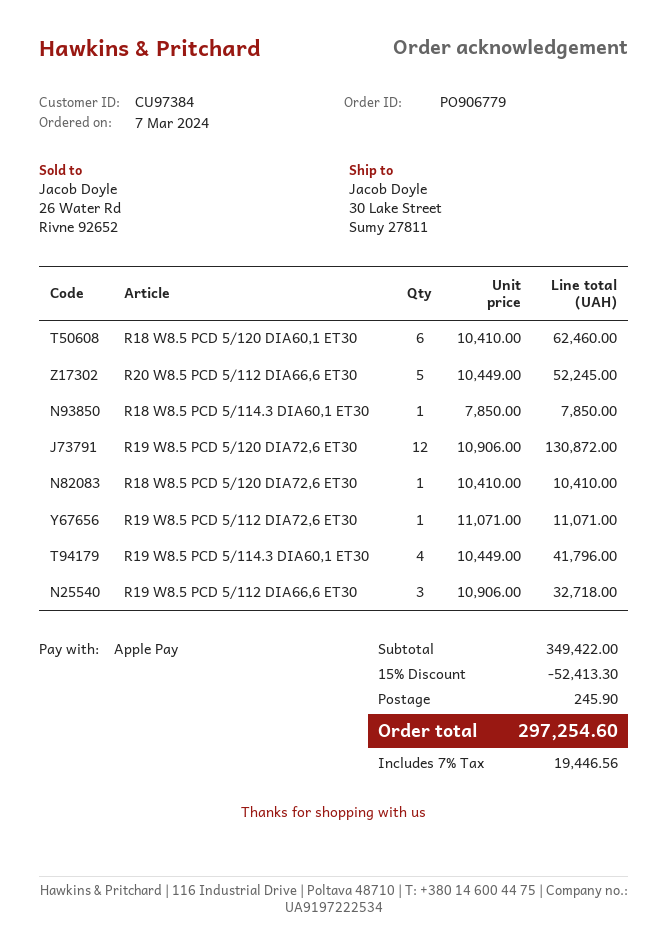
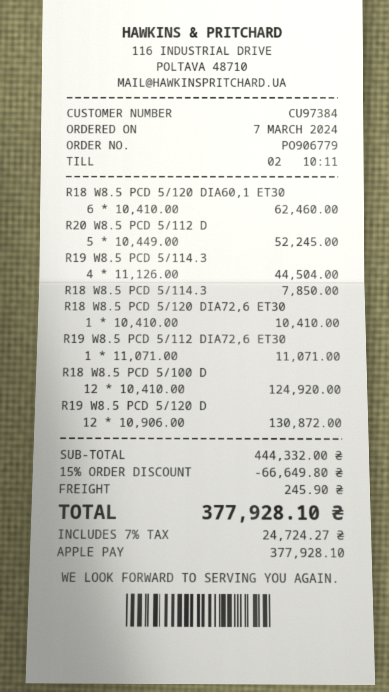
R19 W8.5 PCD 5/114.3 DIA60,1 ET30: 4 x 10449.00 = 41796.00 -> 4 x 11126.00 = 44504.00
R19 W8.5 PCD 5/112 DIA66,6 ET30: 3 x 10906.00 = 32718.00 -> none
R18 W8.5 PCD 5/100 D: none -> 12 x 10410.00 = 124920.00
subtotal: 349422.00 -> 444332.00
discount: 15% = 52413.30 -> 15% = 66649.80
tax: 7% = 19446.56 -> 7% = 24724.27
total: 297254.60 -> 377928.10

